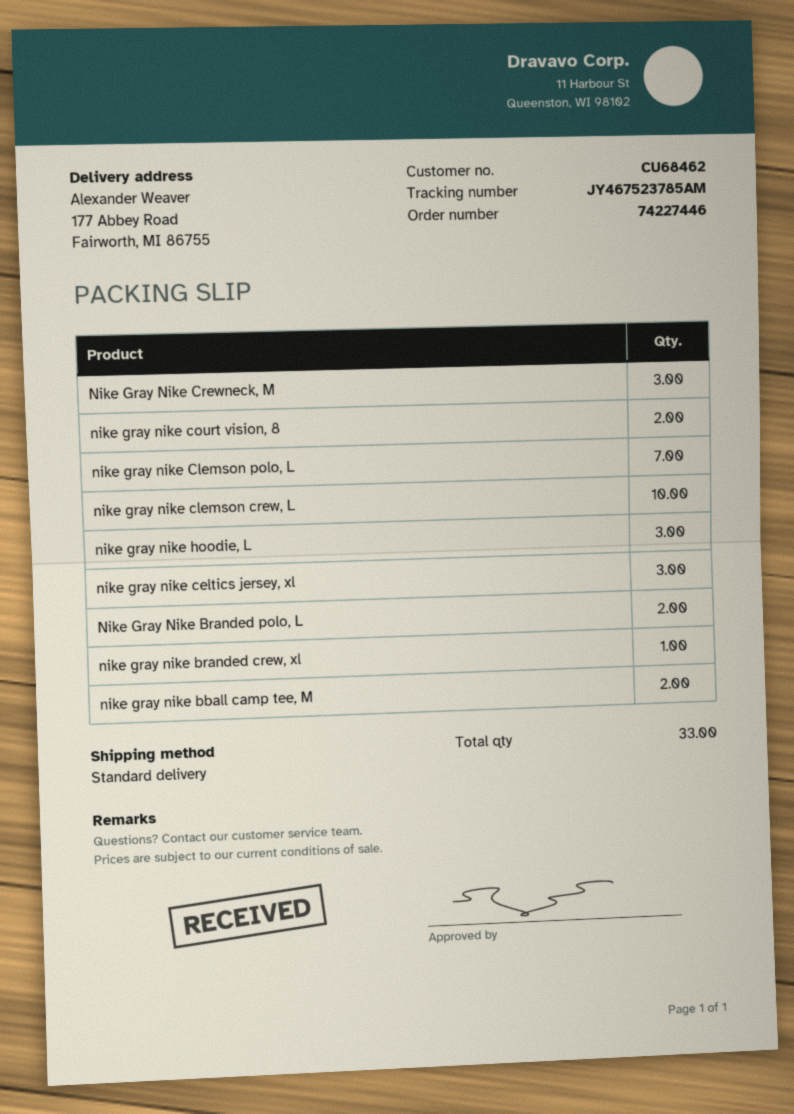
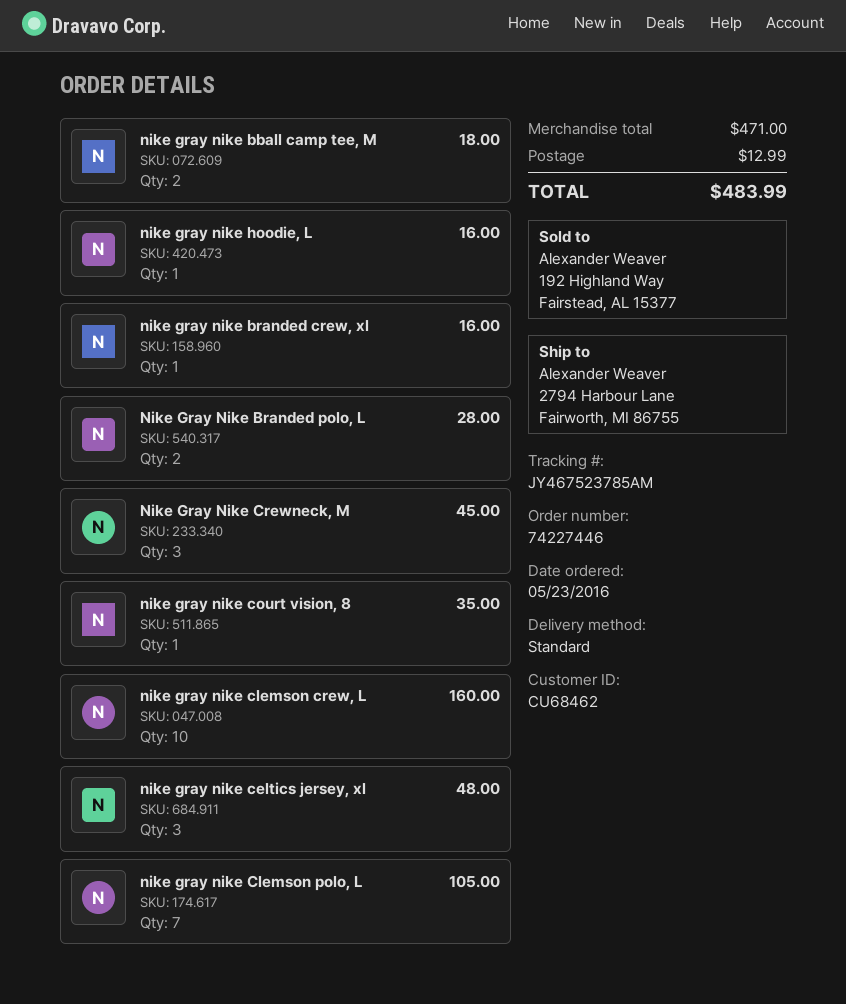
ship to: 177 Abbey Road, Fairworth, MI 86755 -> 2794 Harbour Lane, Fairworth, MI 86755
nike gray nike court vision, 8: 2 -> 1
nike gray nike hoodie, L: 3 -> 1

